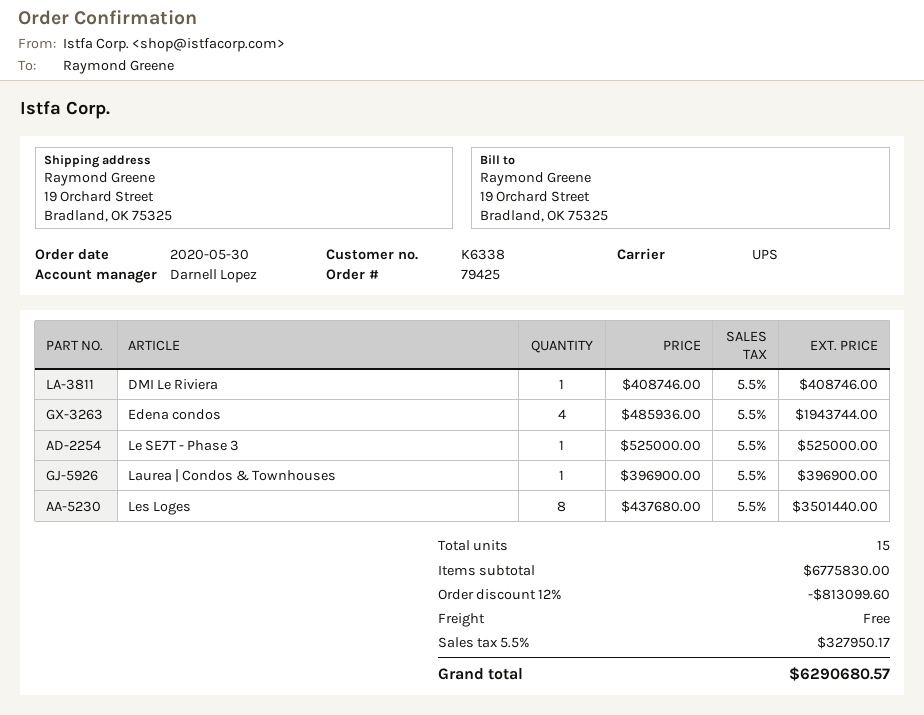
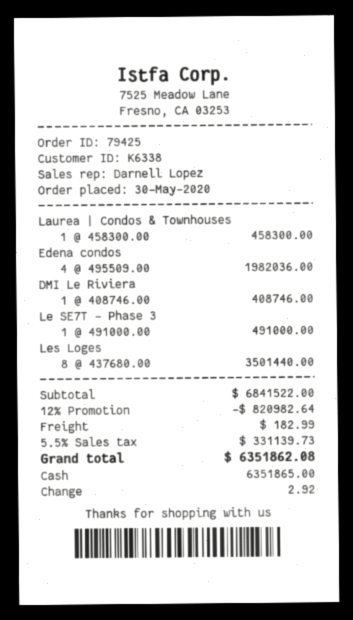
Edena condos: 4 x 485936.00 = 1943744.00 -> 4 x 495509.00 = 1982036.00
Le SE7T - Phase 3: 1 x 525000.00 = 525000.00 -> 1 x 491000.00 = 491000.00
Laurea | Condos & Townhouses: 1 x 396900.00 = 396900.00 -> 1 x 458300.00 = 458300.00
subtotal: 6775830.00 -> 6841522.00
discount: 12% = 813099.60 -> 12% = 820982.64
shipping: 0.00 -> 182.99
tax: 5.5% = 327950.17 -> 5.5% = 331139.73
total: 6290680.57 -> 6351862.08

